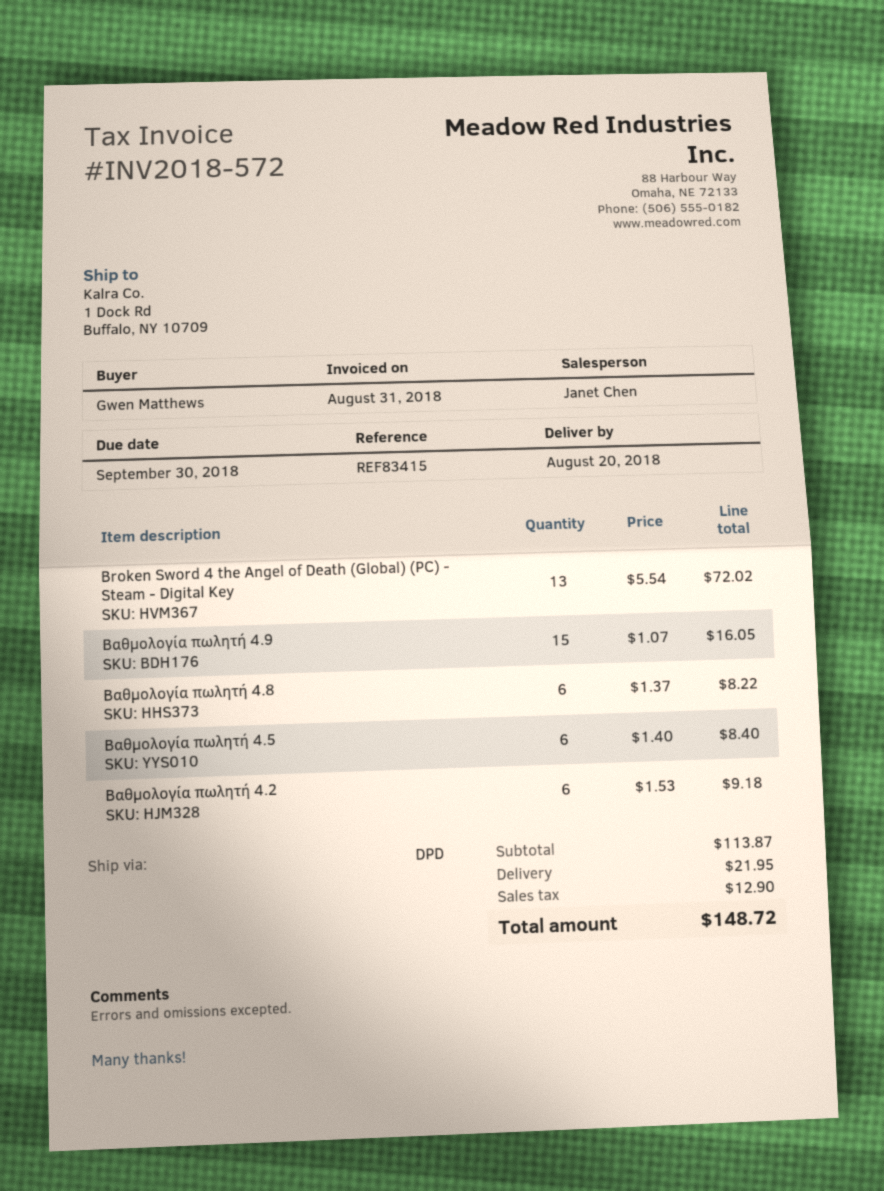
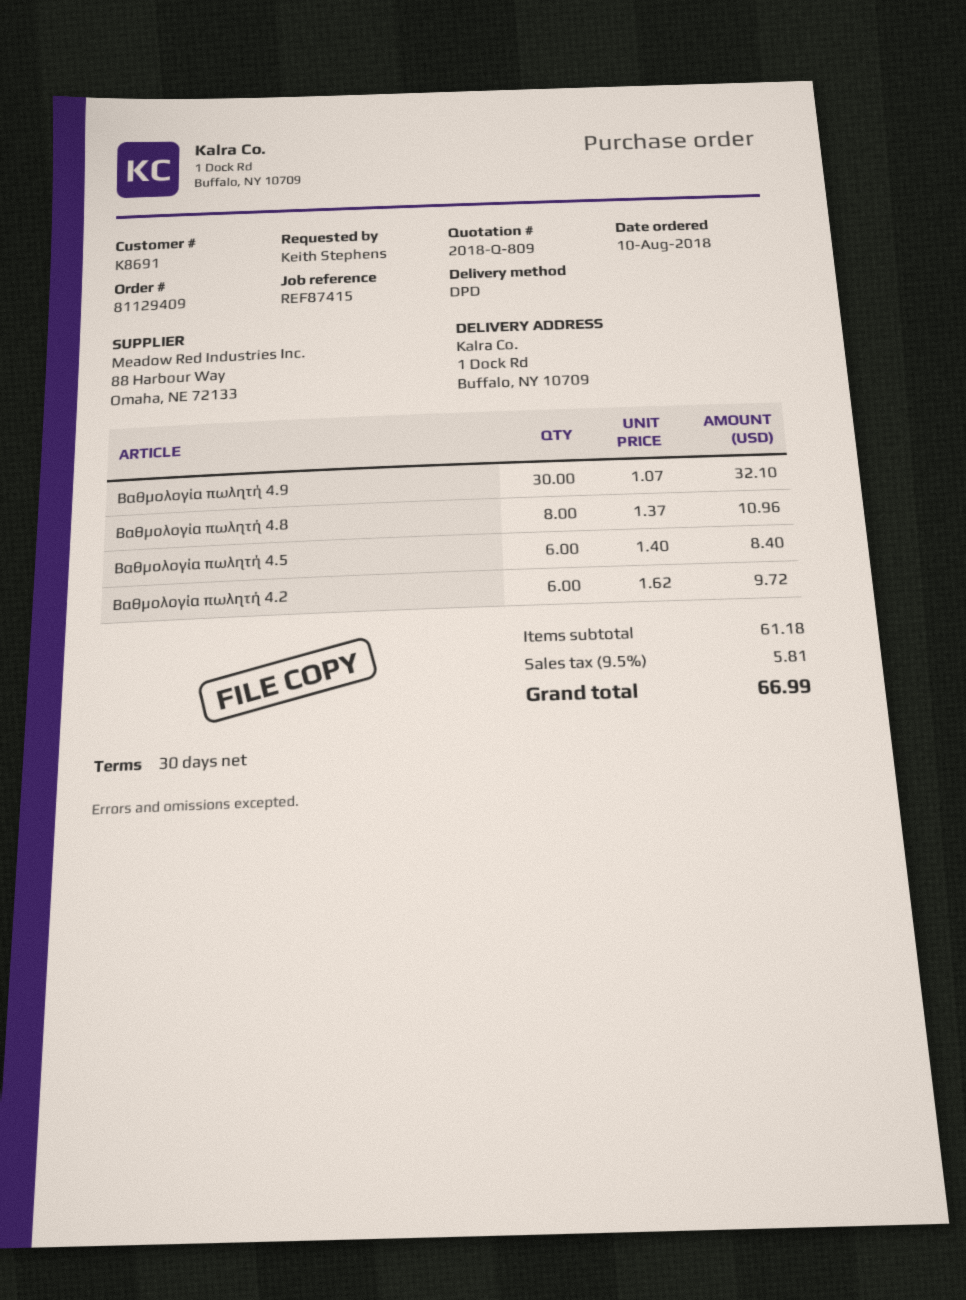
reference: REF83415 -> REF87415
ordered by: Gwen Matthews -> Keith Stephens
Broken Sword 4 the Angel of Death (Global) (PC) - Steam - Digital Key: 13 x 5.54 = 72.02 -> none
Βαθμολογία πωλητή 4.9: 15 x 1.07 = 16.05 -> 30 x 1.07 = 32.10
Βαθμολογία πωλητή 4.8: 6 x 1.37 = 8.22 -> 8 x 1.37 = 10.96
Βαθμολογία πωλητή 4.2: 6 x 1.53 = 9.18 -> 6 x 1.62 = 9.72
subtotal: 113.87 -> 61.18
shipping: 21.95 -> none
tax: 12.90 -> 5.81
total: 148.72 -> 66.99

